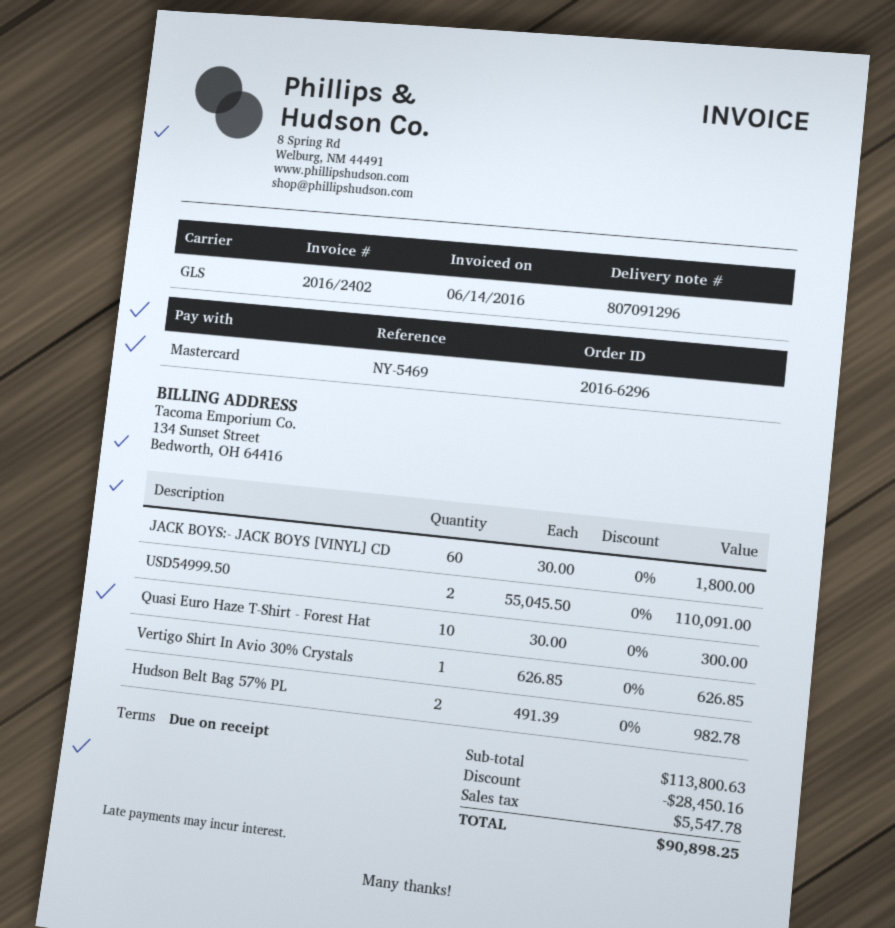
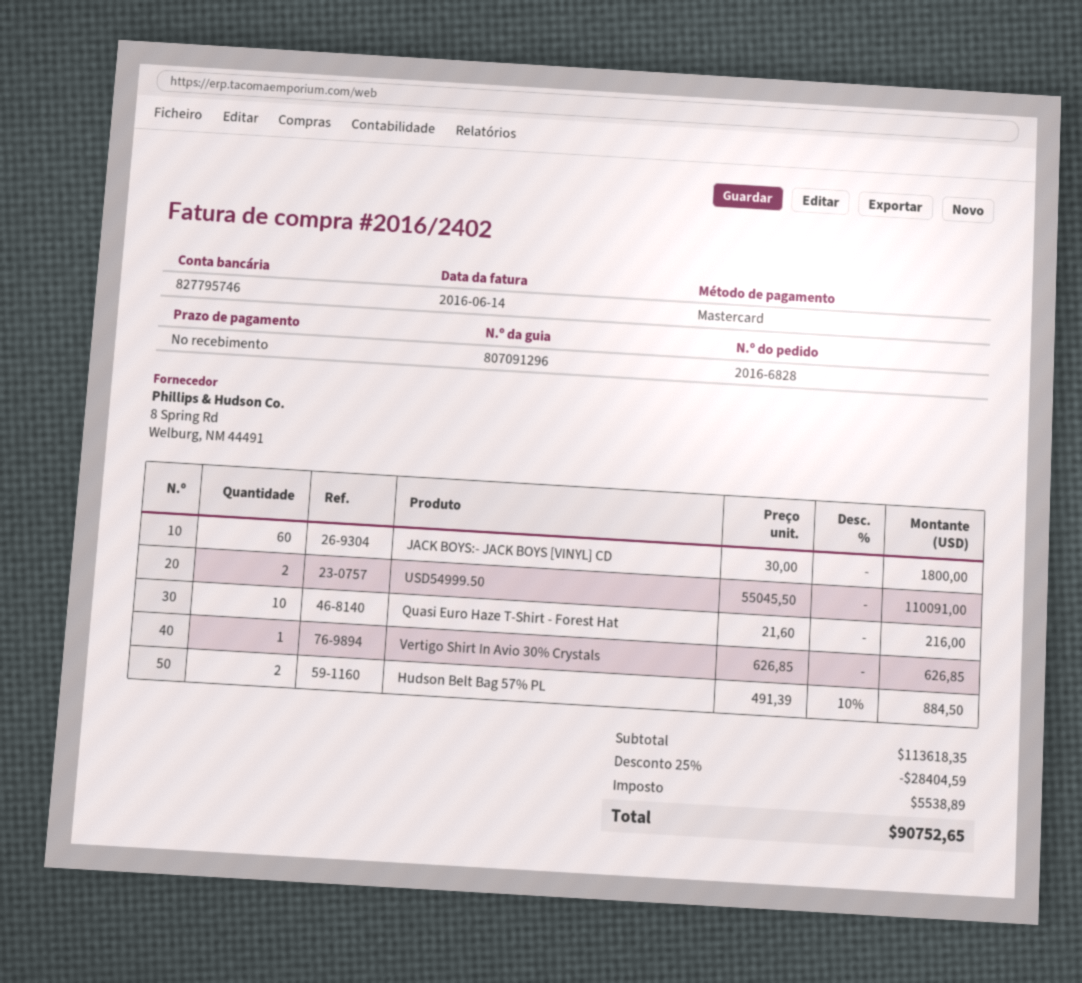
order number: 2016-6296 -> 2016-6828
Quasi Euro Haze T-Shirt - Forest Hat: 10 x 30.00 = 300.00 -> 10 x 21.60 = 216.00
Hudson Belt Bag 57% PL: 2 x 491.39 = 982.78 -> 2 x 491.39 - 10% = 884.50
subtotal: 113800.63 -> 113618.35
discount: 28450.16 -> 28404.59
tax: 5547.78 -> 5538.89
total: 90898.25 -> 90752.65

